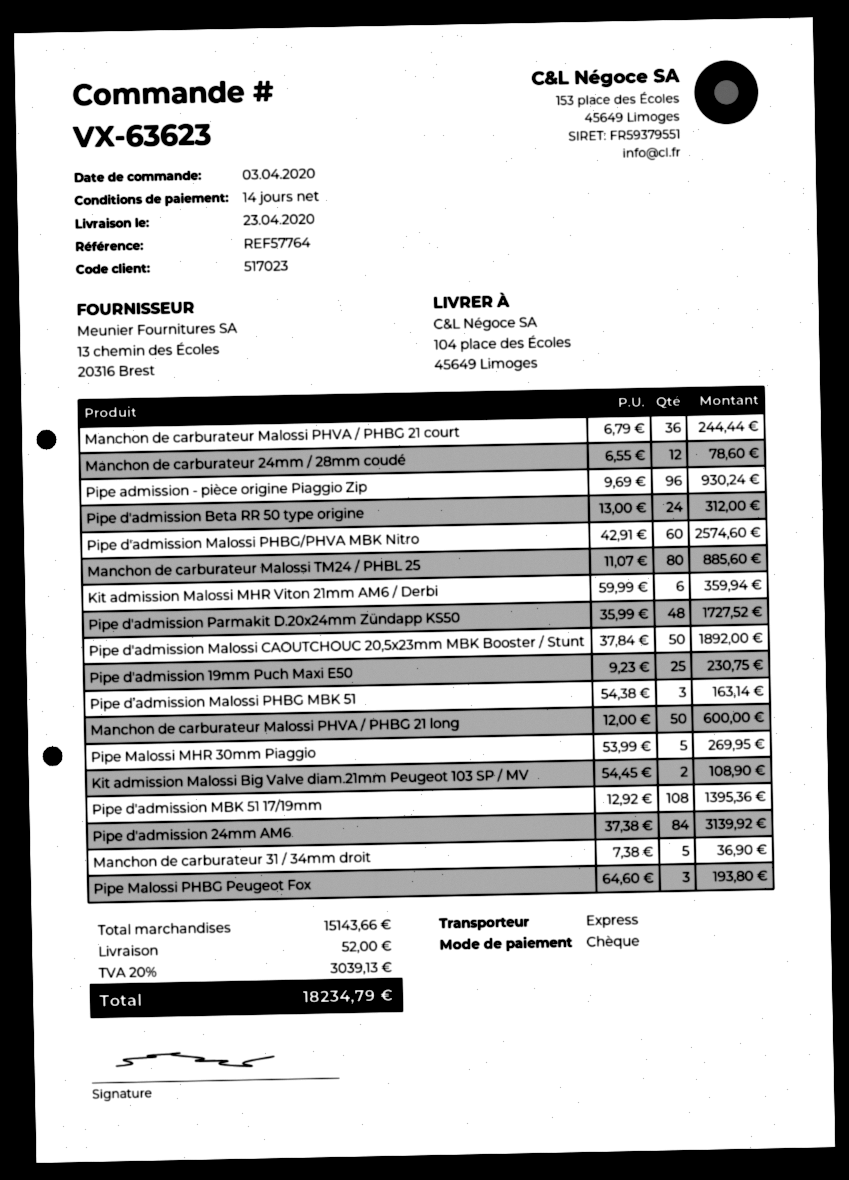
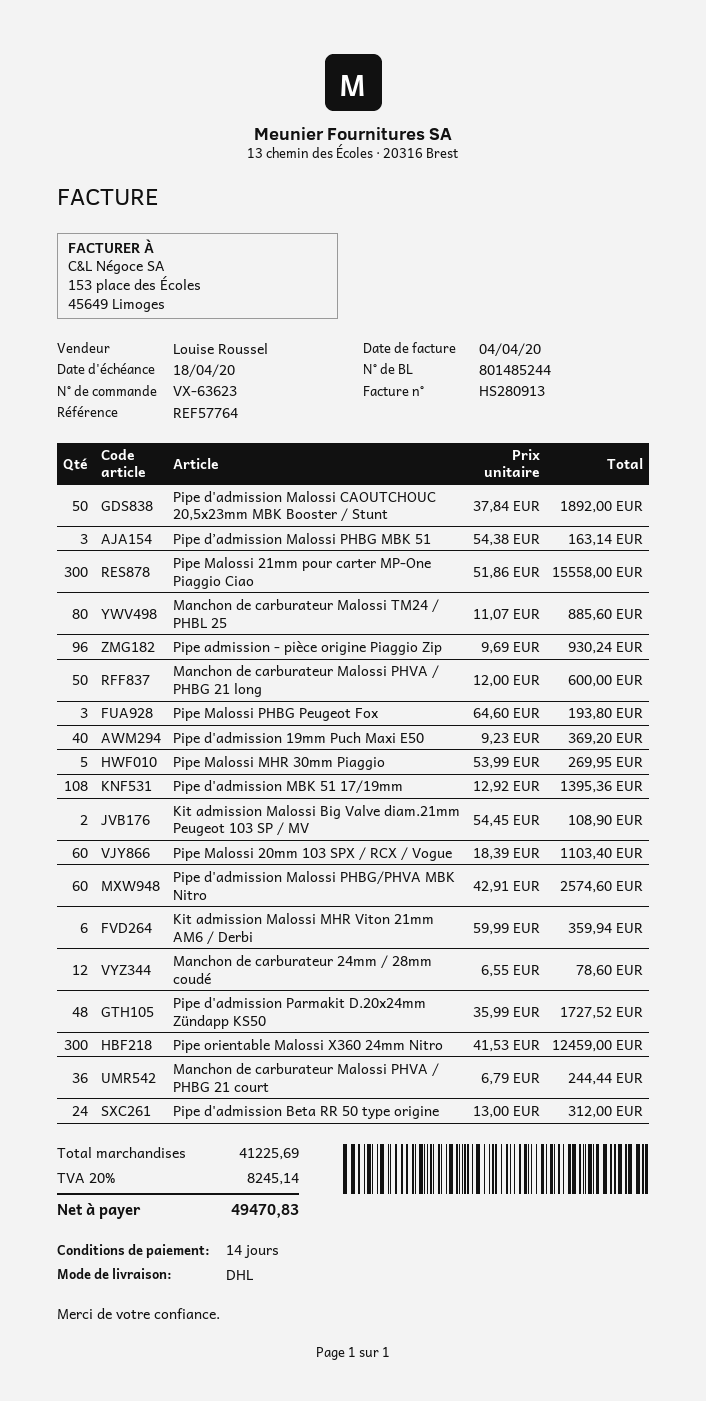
shipping method: express -> DHL
Pipe d'admission 19mm Puch Maxi E50: 25 x 9.23 = 230.75 -> 40 x 9.23 = 369.20
Pipe d'admission 24mm AM6: 84 x 37.38 = 3139.92 -> none
Manchon de carburateur 31 / 34mm droit: 5 x 7.38 = 36.90 -> none
Pipe Malossi 21mm pour carter MP-One Piaggio Ciao: none -> 300 x 51.86 = 15558.00
Pipe Malossi 20mm 103 SPX / RCX / Vogue: none -> 60 x 18.39 = 1103.40
Pipe orientable Malossi X360 24mm Nitro: none -> 300 x 41.53 = 12459.00
subtotal: 15143.66 -> 41225.69
shipping: 52.00 -> none
tax: 20% = 3039.13 -> 20% = 8245.14
total: 18234.79 -> 49470.83

